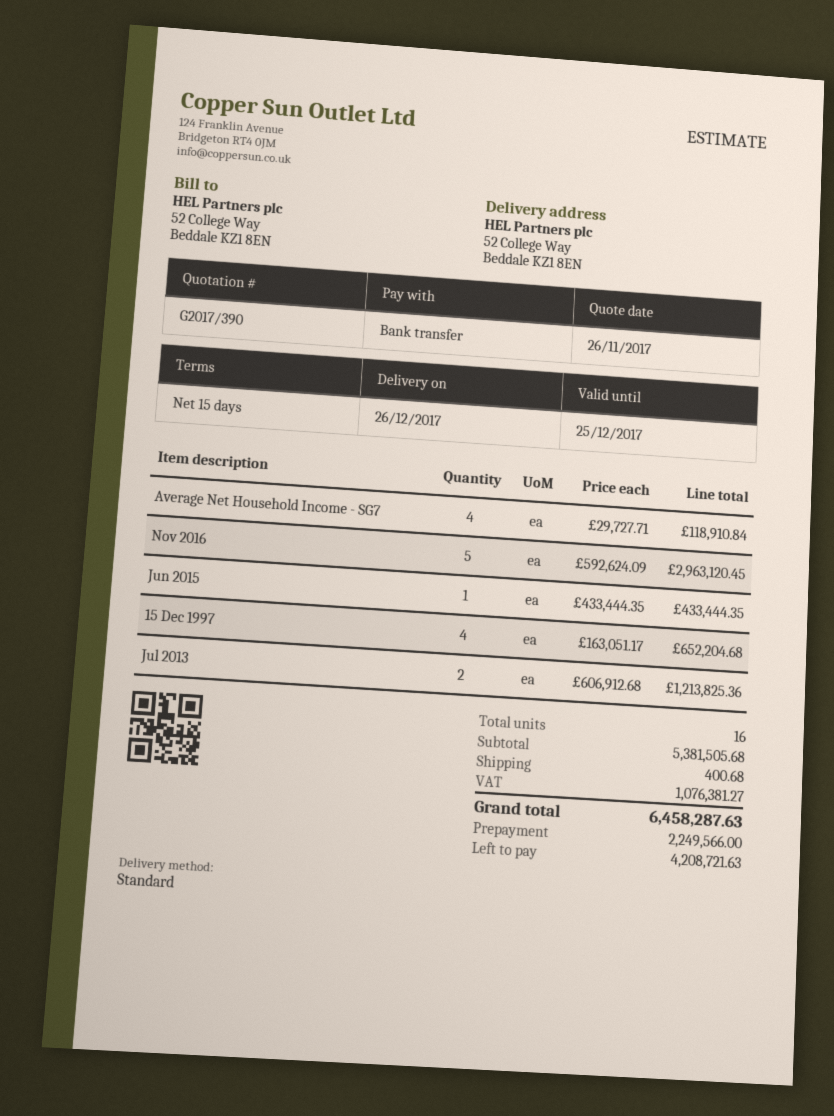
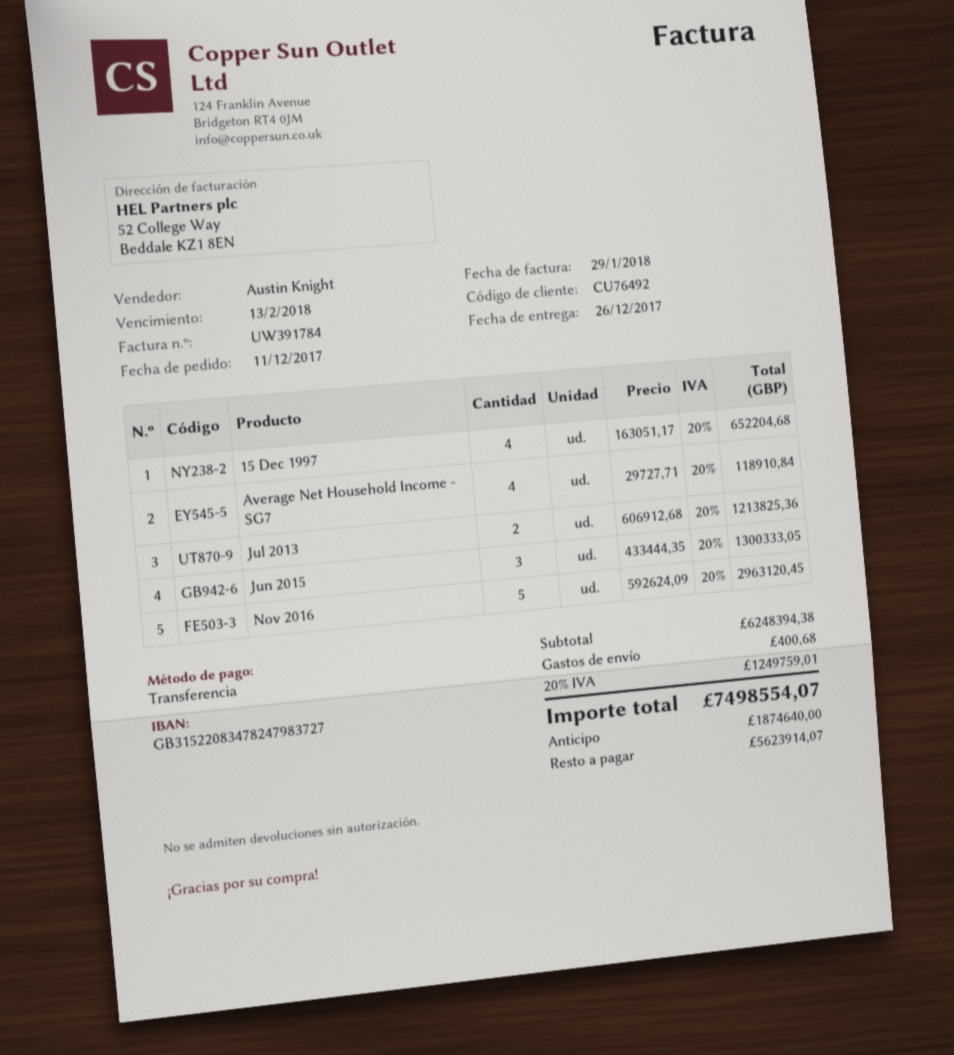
Jun 2015: 1 x 433444.35 = 433444.35 -> 3 x 433444.35 = 1300333.05
subtotal: 5381505.68 -> 6248394.38
tax: 1076381.27 -> 1249759.01
total: 6458287.63 -> 7498554.07
deposit: 2249566.00 -> 1874640.00
balance: 4208721.63 -> 5623914.07

